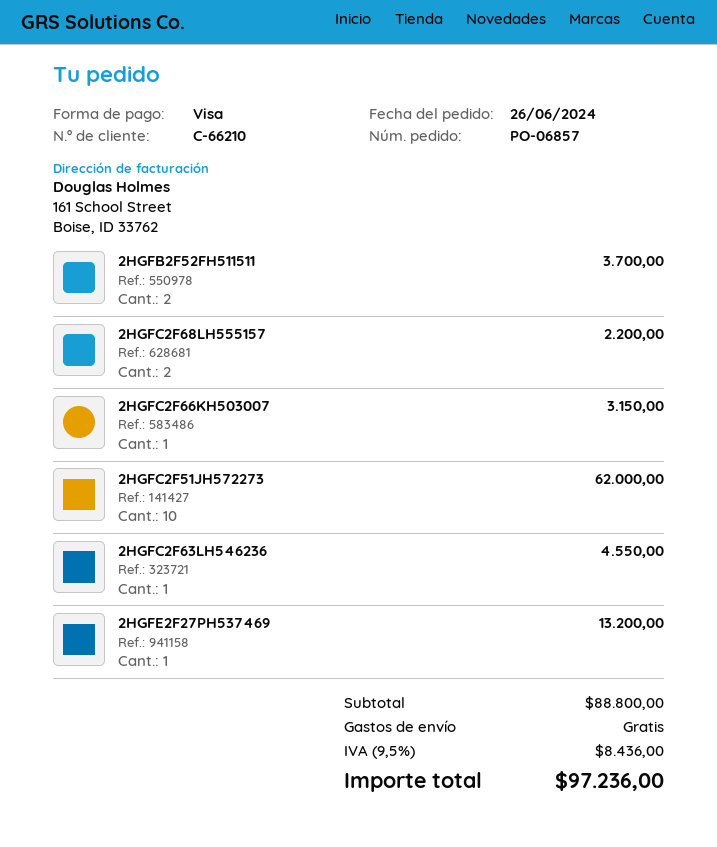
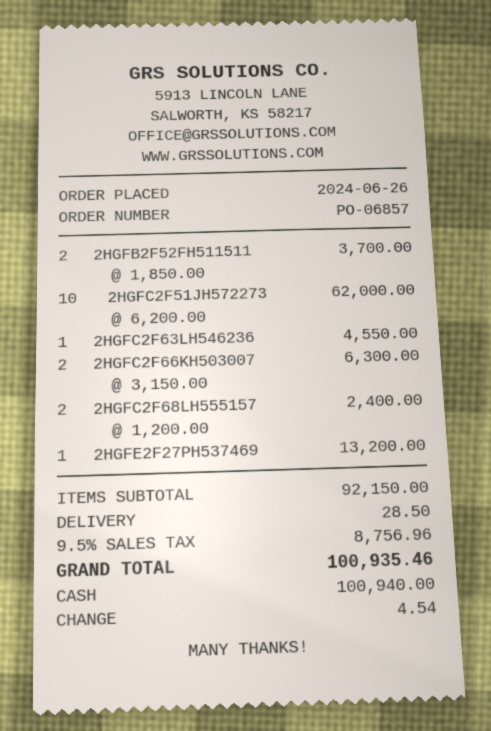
payment method: Visa -> cash
2HGFC2F68LH555157: 2 for 2200.00 -> 2 for 2400.00
2HGFC2F66KH503007: 1 for 3150.00 -> 2 for 6300.00
subtotal: 88800.00 -> 92150.00
shipping: 0.00 -> 28.50
tax: 9.5% = 8436.00 -> 9.5% = 8756.96
total: 97236.00 -> 100935.46

